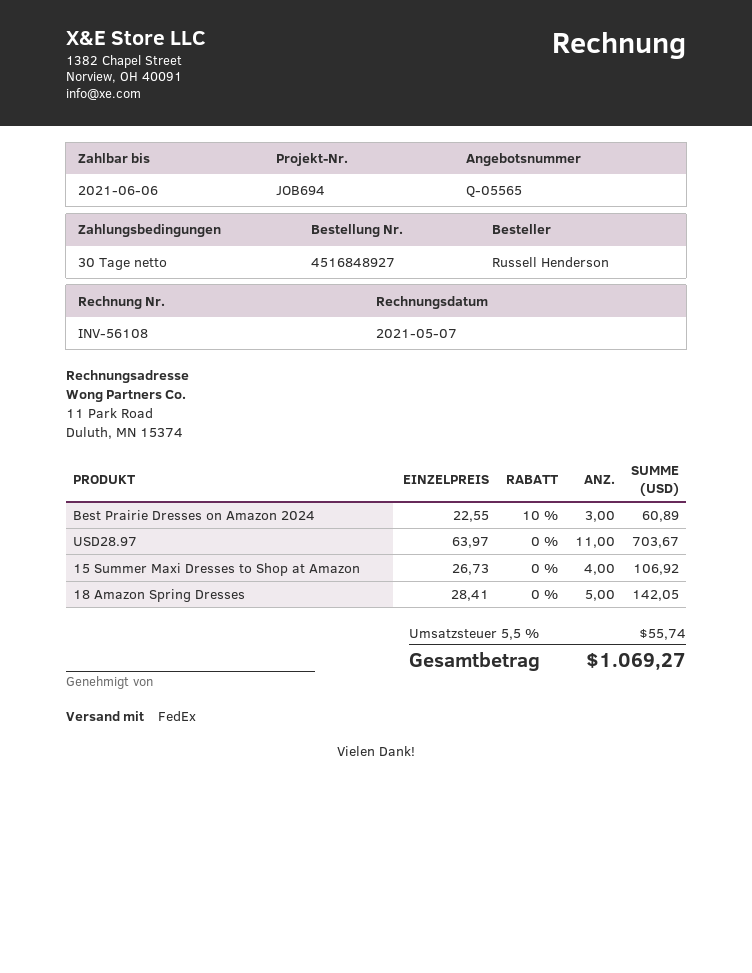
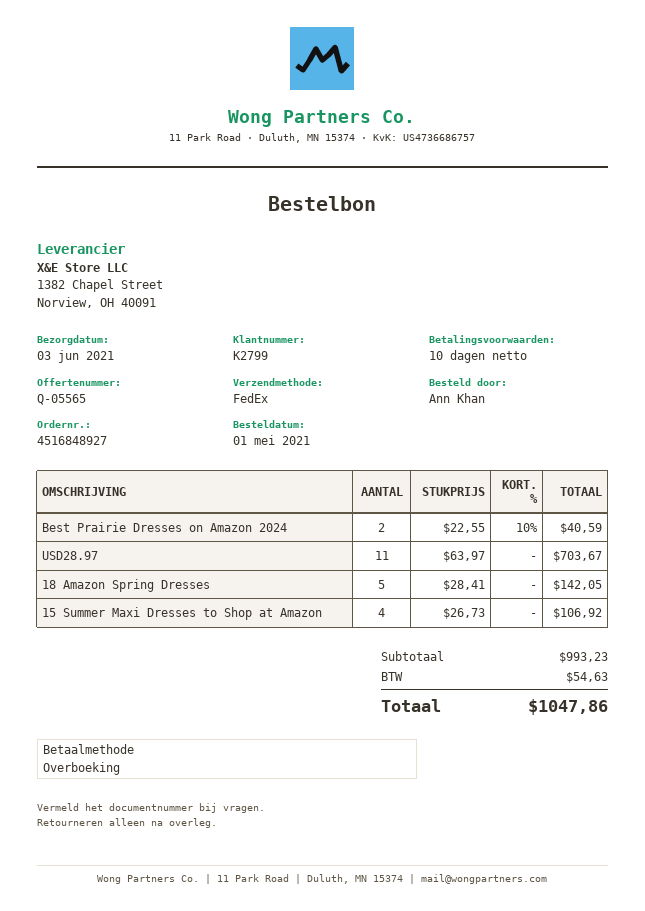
payment terms: 30 days -> 10 days
ordered by: Russell Henderson -> Ann Khan
Best Prairie Dresses on Amazon 2024: 3 x 22.55 - 10% = 60.89 -> 2 x 22.55 - 10% = 40.59
tax: 55.74 -> 54.63
total: 1069.27 -> 1047.86

